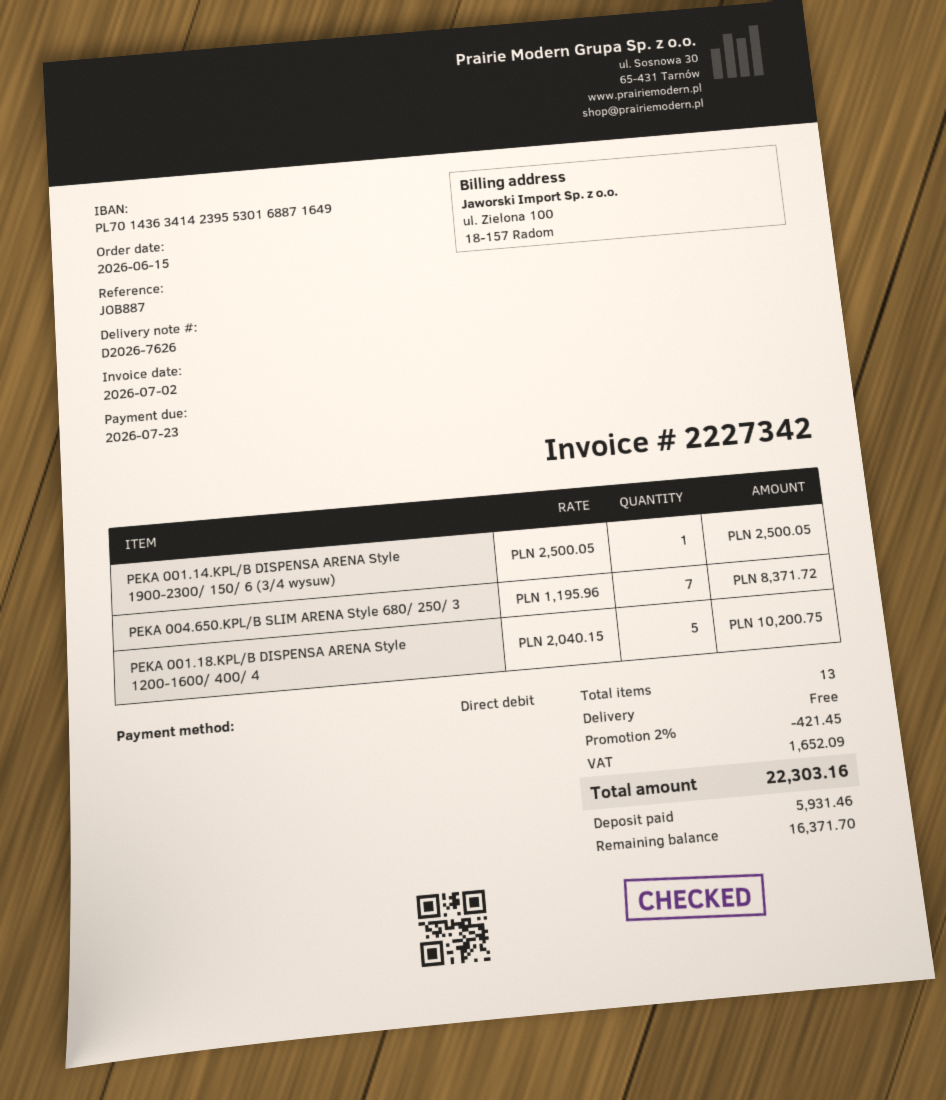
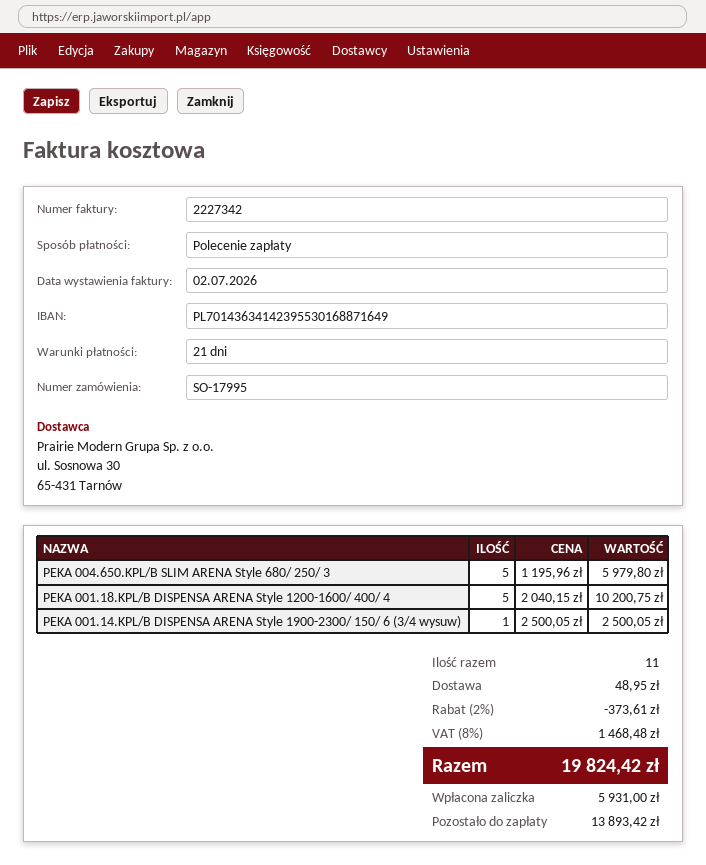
PEKA 004.650.KPL/B SLIM ARENA Style 680/ 250/ 3: 7 x 1195.96 = 8371.72 -> 5 x 1195.96 = 5979.80
total quantity: 13 -> 11
discount: 2% = 421.45 -> 2% = 373.61
shipping: 0.00 -> 48.95
tax: 1652.09 -> 1468.48
total: 22303.16 -> 19824.42
deposit: 5931.46 -> 5931.00
balance: 16371.70 -> 13893.42

